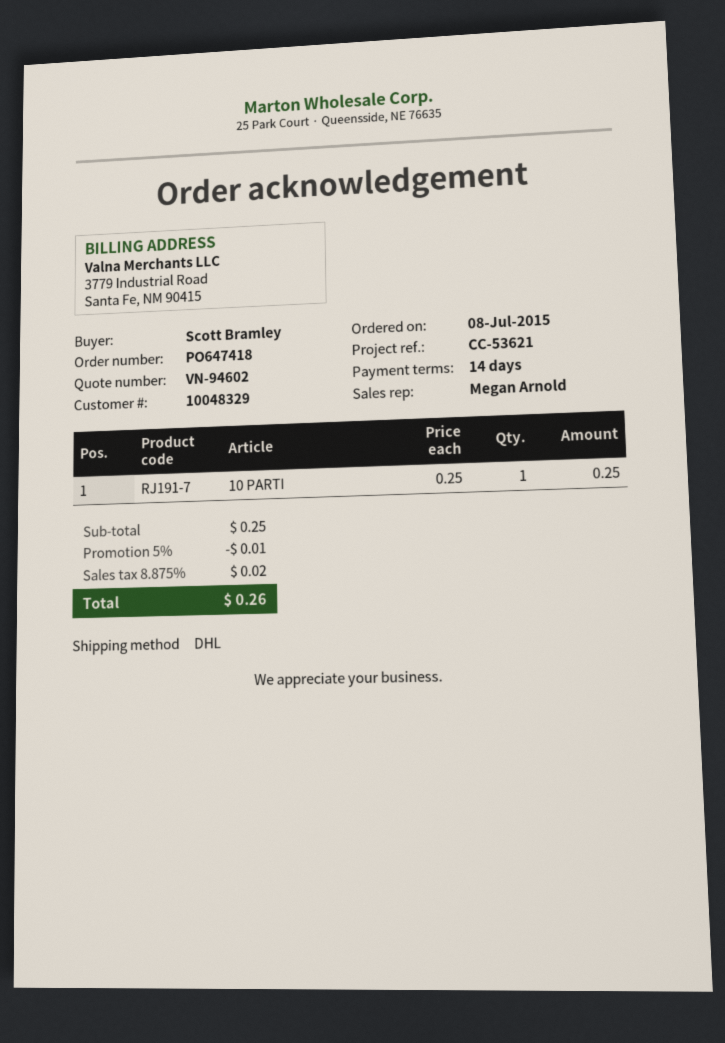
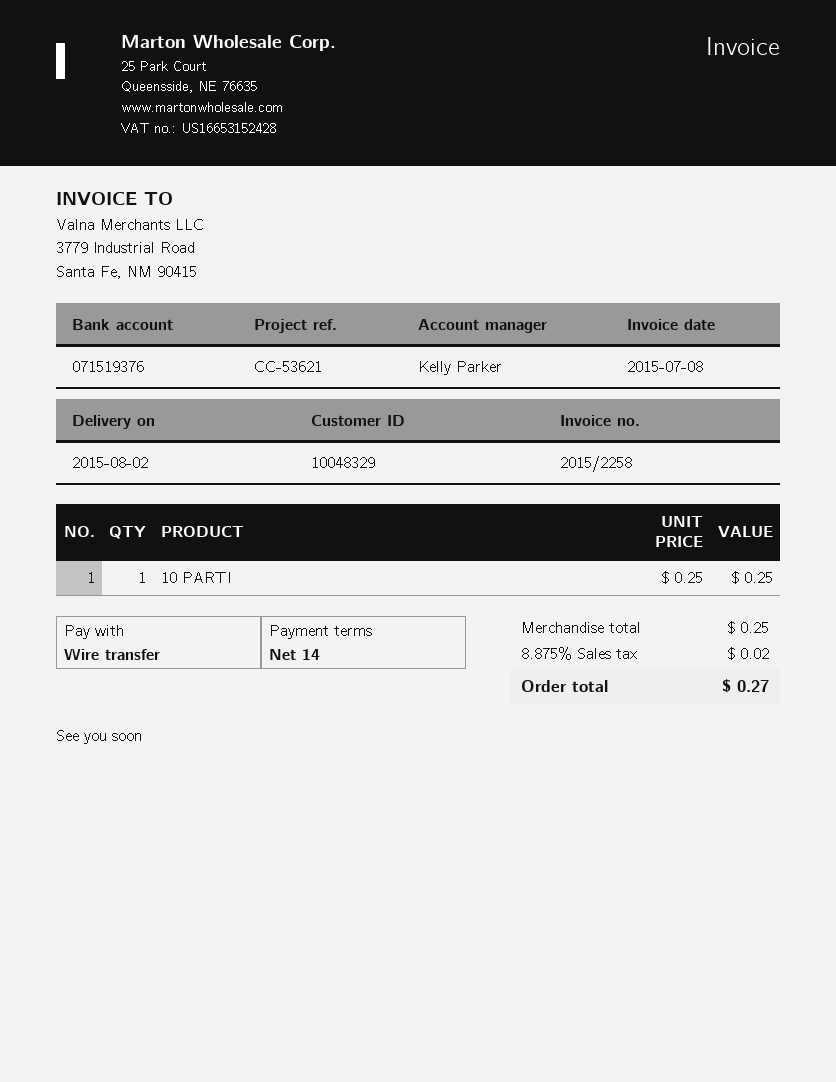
sales rep: Megan Arnold -> Kelly Parker
discount: 5% = 0.01 -> none
total: 0.26 -> 0.27

